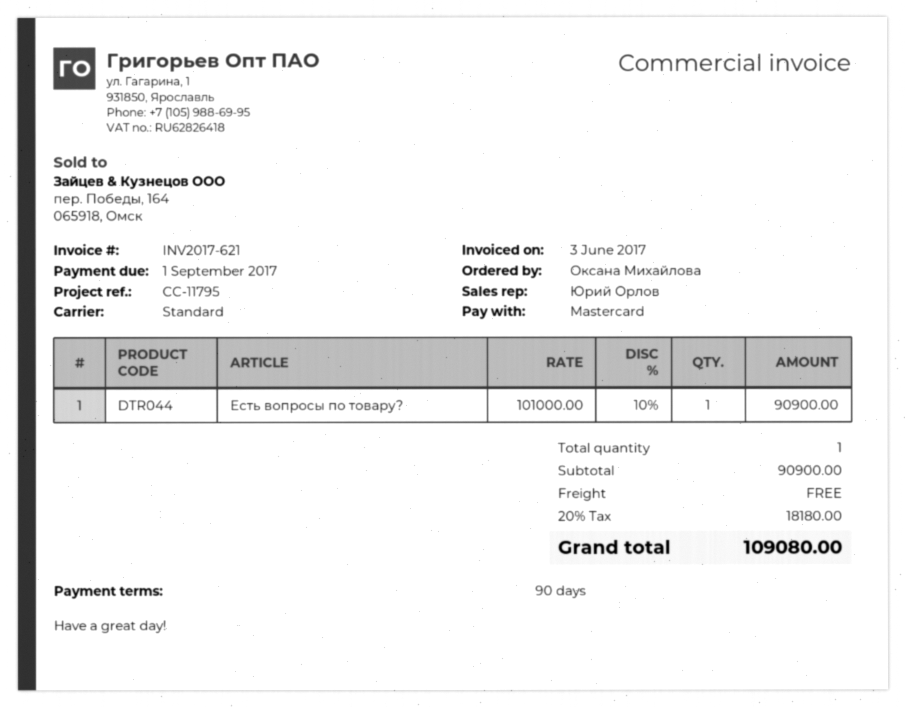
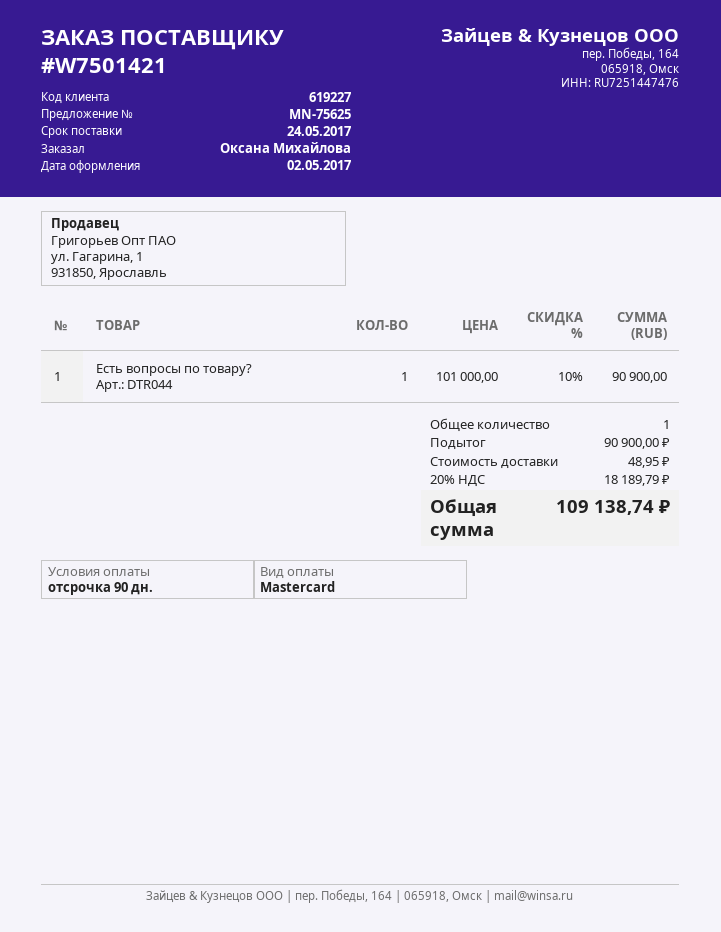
shipping: 0.00 -> 48.95
tax: 20% = 18180.00 -> 20% = 18189.79
total: 109080.00 -> 109138.74

